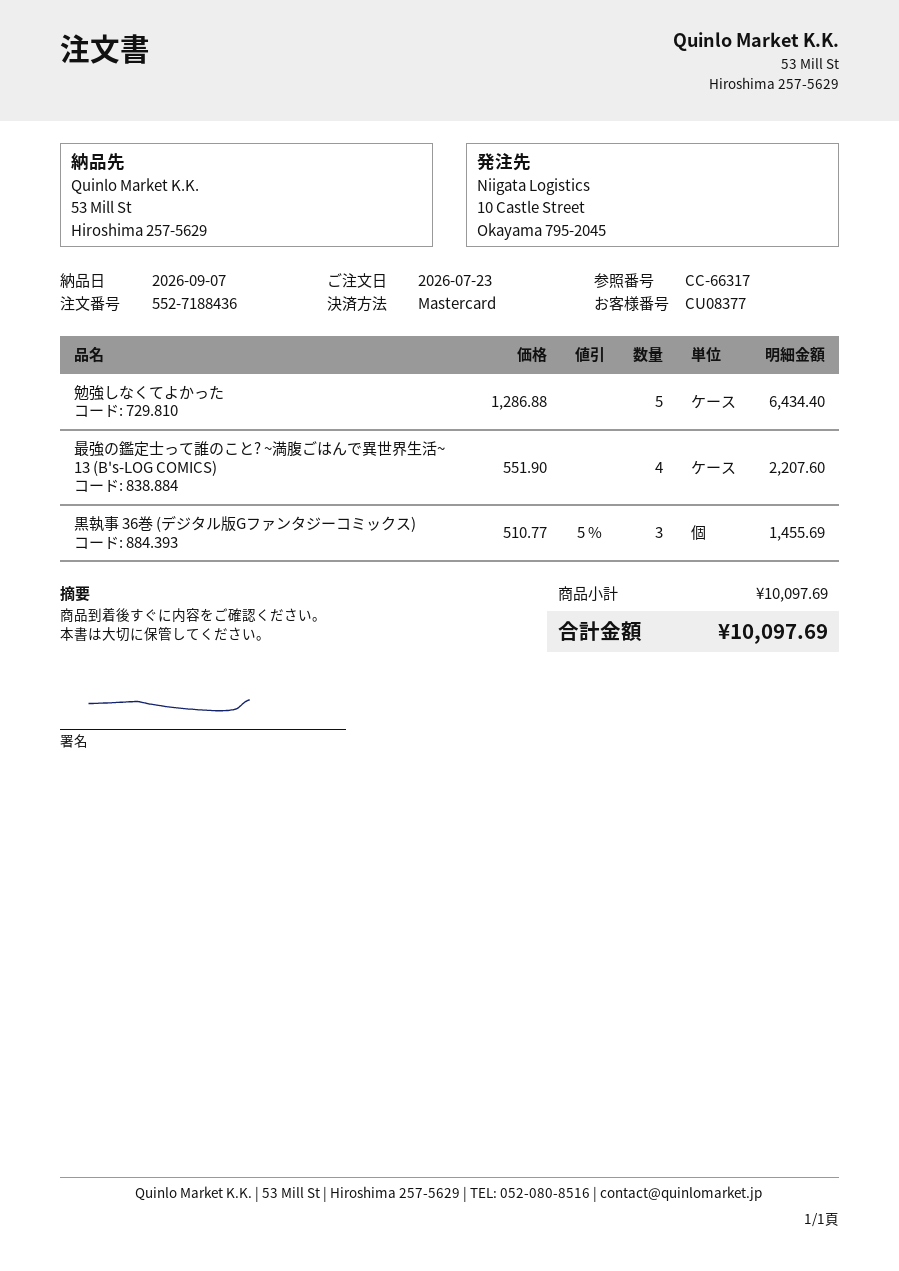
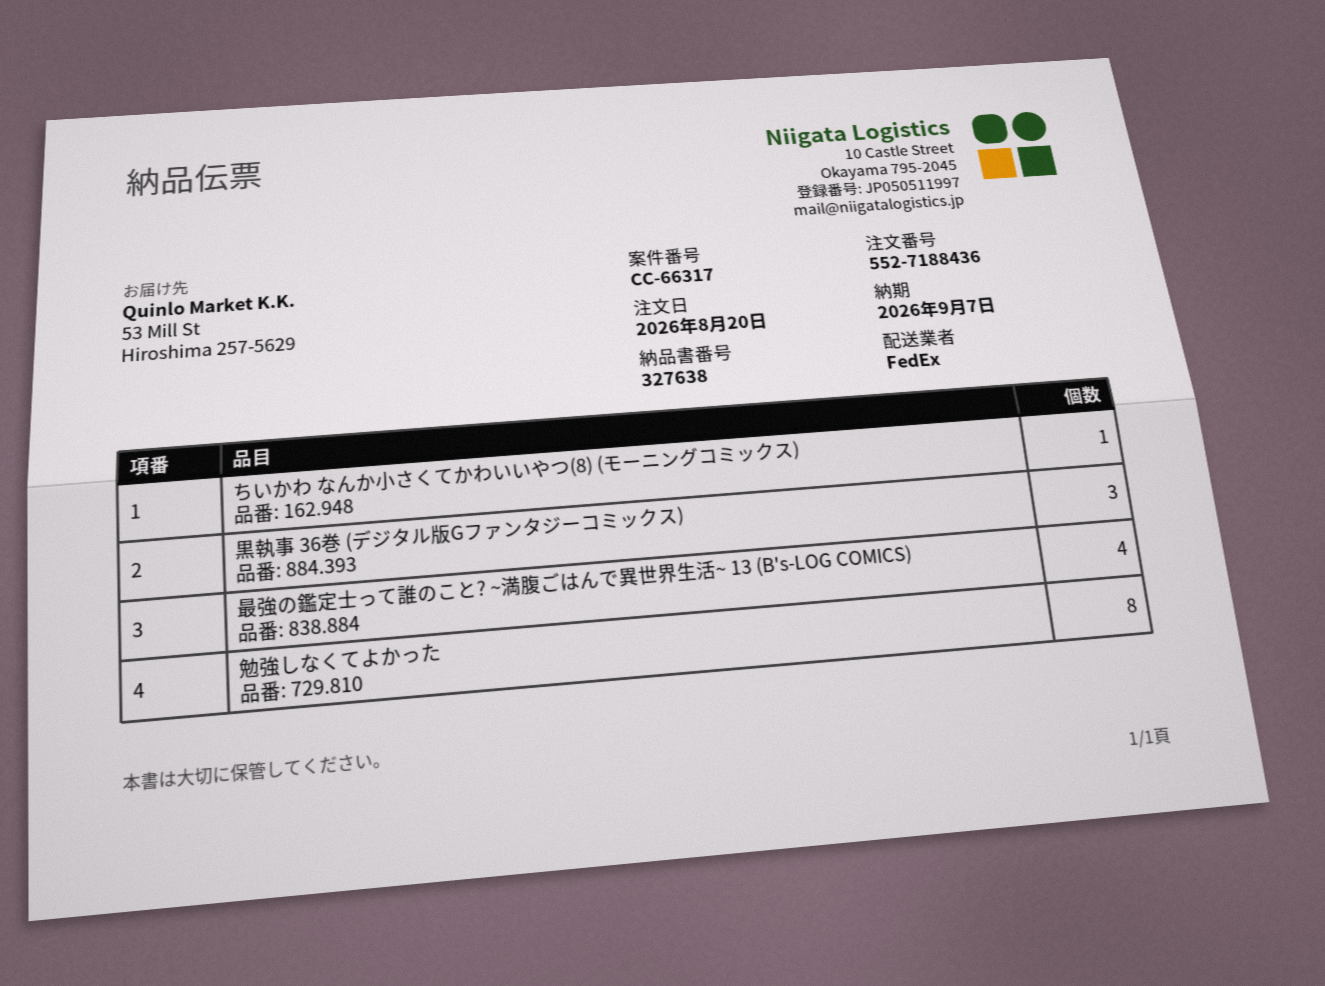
order date: 2026-07-23 -> 2026-08-20
勉強しなくてよかった: 5 -> 8
ちいかわ なんか小さくてかわいいやつ(8) (モーニングコミックス): none -> 1

